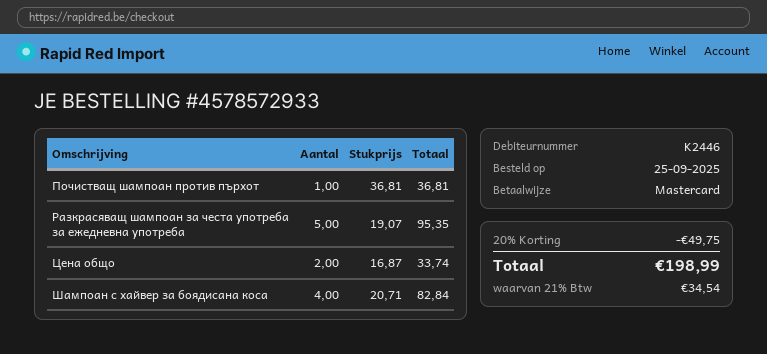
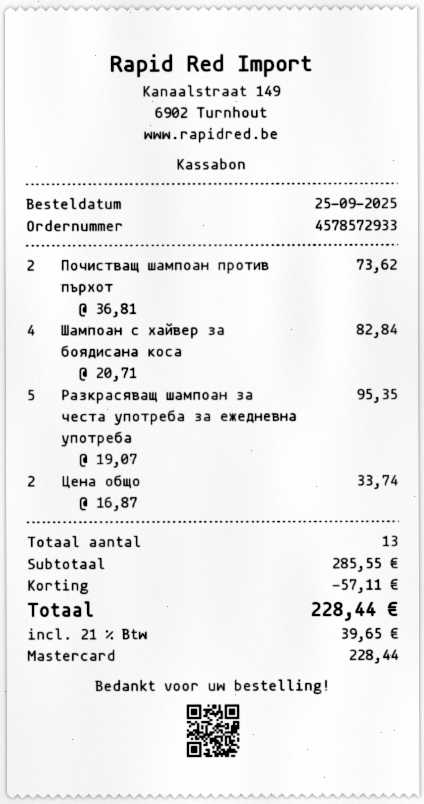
Почистващ шампоан против пърхот: 1 x 36.81 = 36.81 -> 2 x 36.81 = 73.62
discount: 49.75 -> 57.11
tax: 21% = 34.54 -> 21% = 39.65
total: 198.99 -> 228.44

